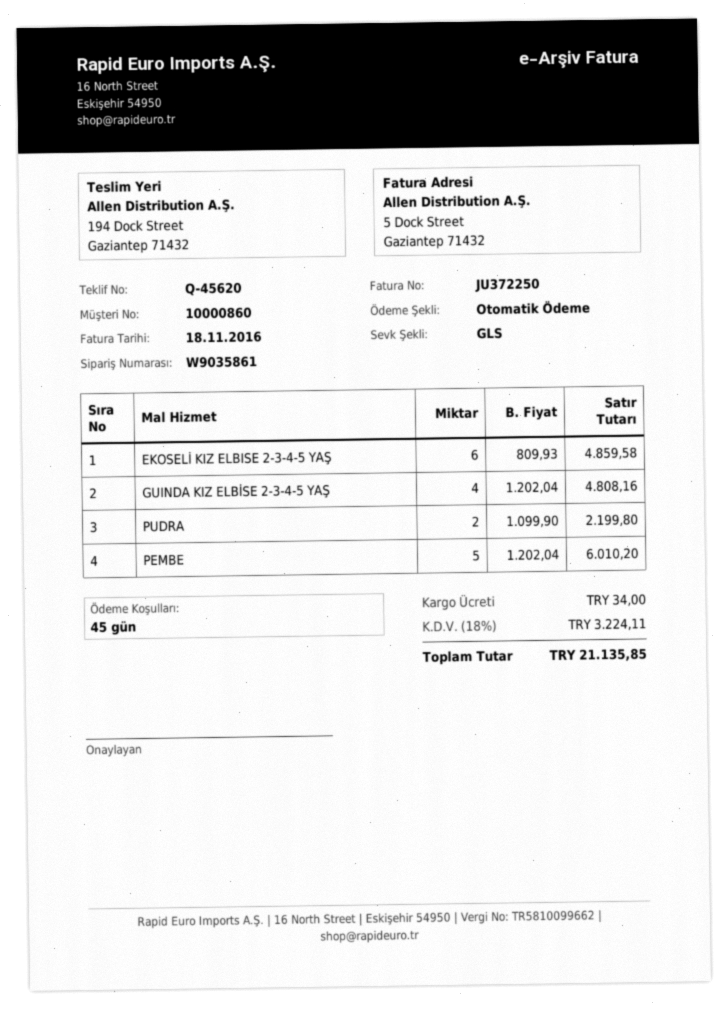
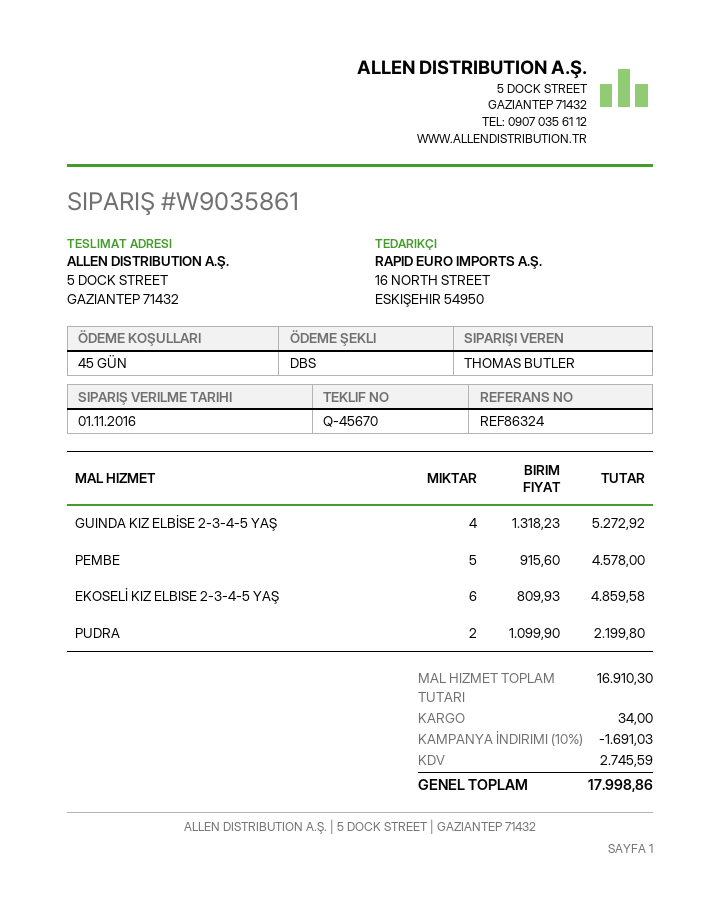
quote number: Q-45620 -> Q-45670
ship to: 194 Dock Street, Gaziantep 71432 -> 5 DOCK STREET, GAZIANTEP 71432
GUINDA KIZ ELBİSE 2-3-4-5 YAŞ: 4 x 1202.04 = 4808.16 -> 4 x 1318.23 = 5272.92
PEMBE: 5 x 1202.04 = 6010.20 -> 5 x 915.60 = 4578.00
discount: none -> 10% = 1691.03
tax: 3224.11 -> 2745.59
total: 21135.85 -> 17998.86

